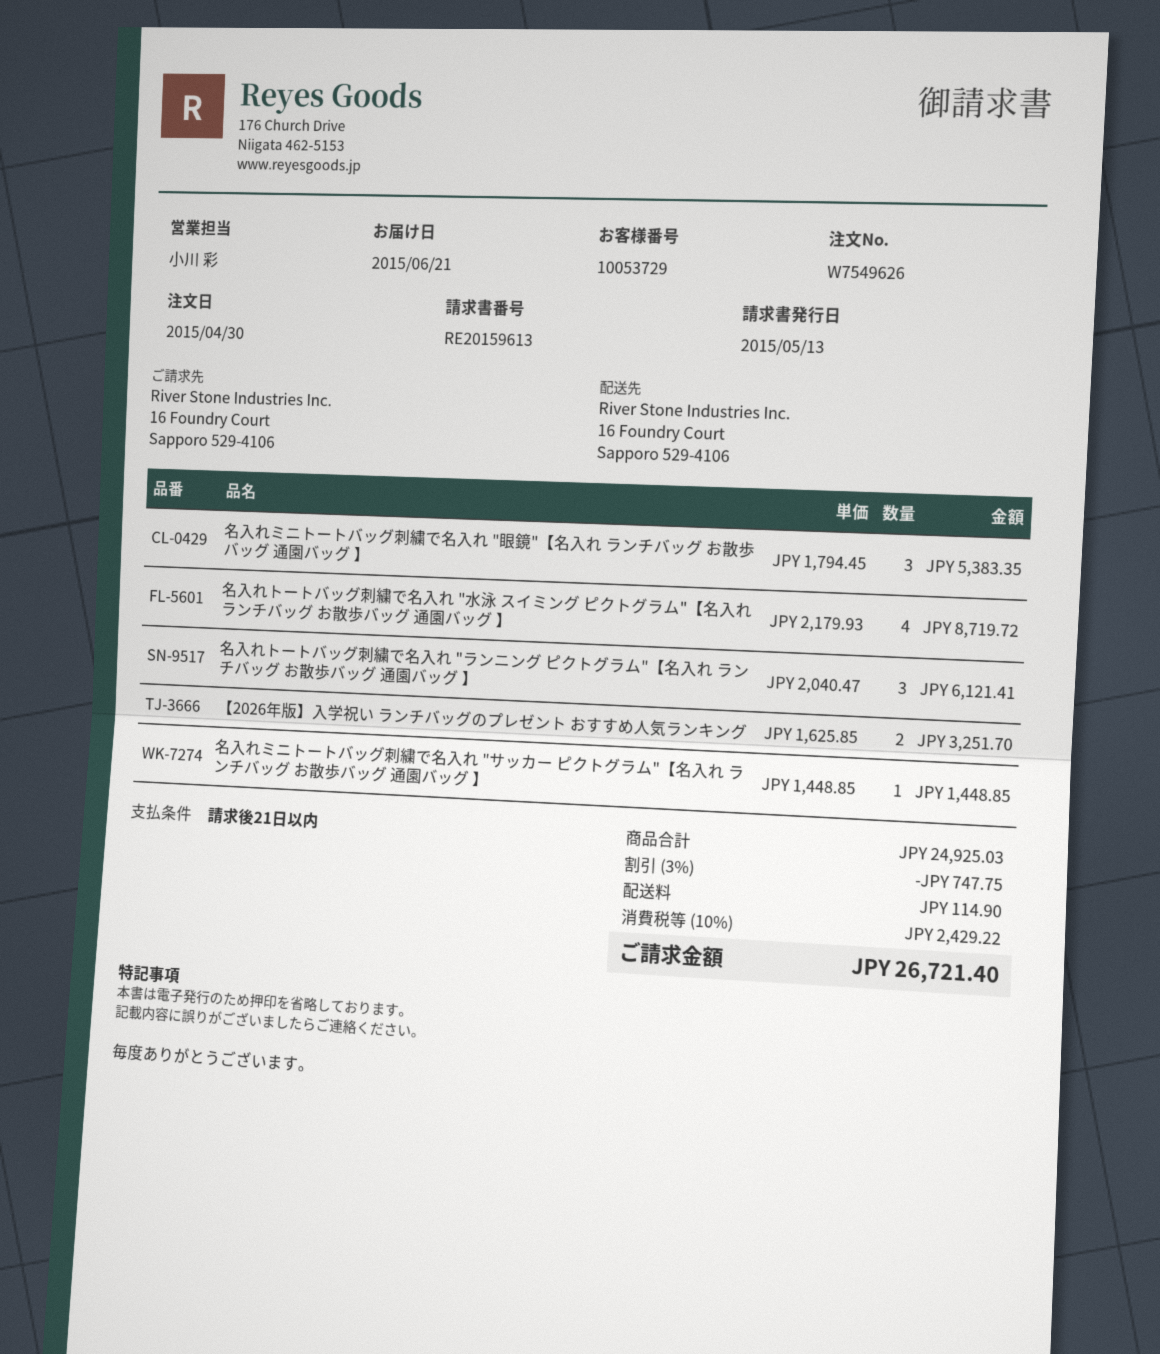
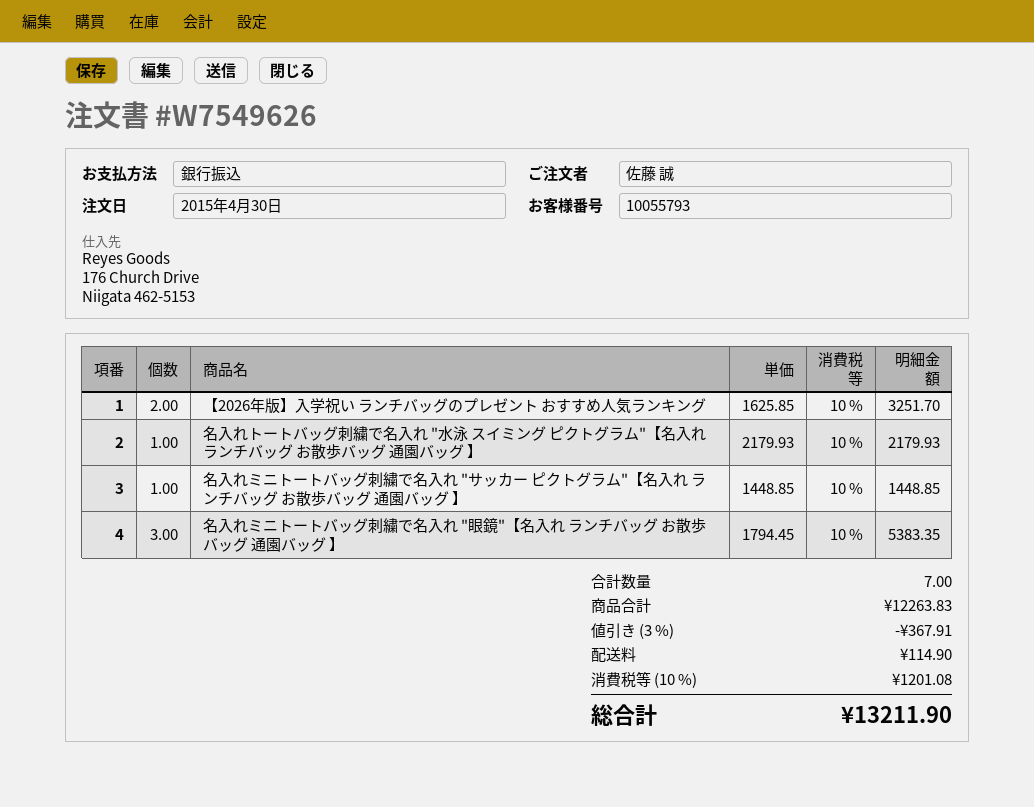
customer number: 10053729 -> 10055793
名入れトートバッグ刺繍で名入れ "水泳 スイミング ピクトグラム"【名入れ ランチバッグ お散歩バッグ 通園バッグ 】: 4 x 2179.93 = 8719.72 -> 1 x 2179.93 = 2179.93
名入れトートバッグ刺繍で名入れ "ランニング ピクトグラム"【名入れ ランチバッグ お散歩バッグ 通園バッグ 】: 3 x 2040.47 = 6121.41 -> none
subtotal: 24925.03 -> 12263.83
discount: 3% = 747.75 -> 3% = 367.91
tax: 10% = 2429.22 -> 10% = 1201.08
total: 26721.40 -> 13211.90

